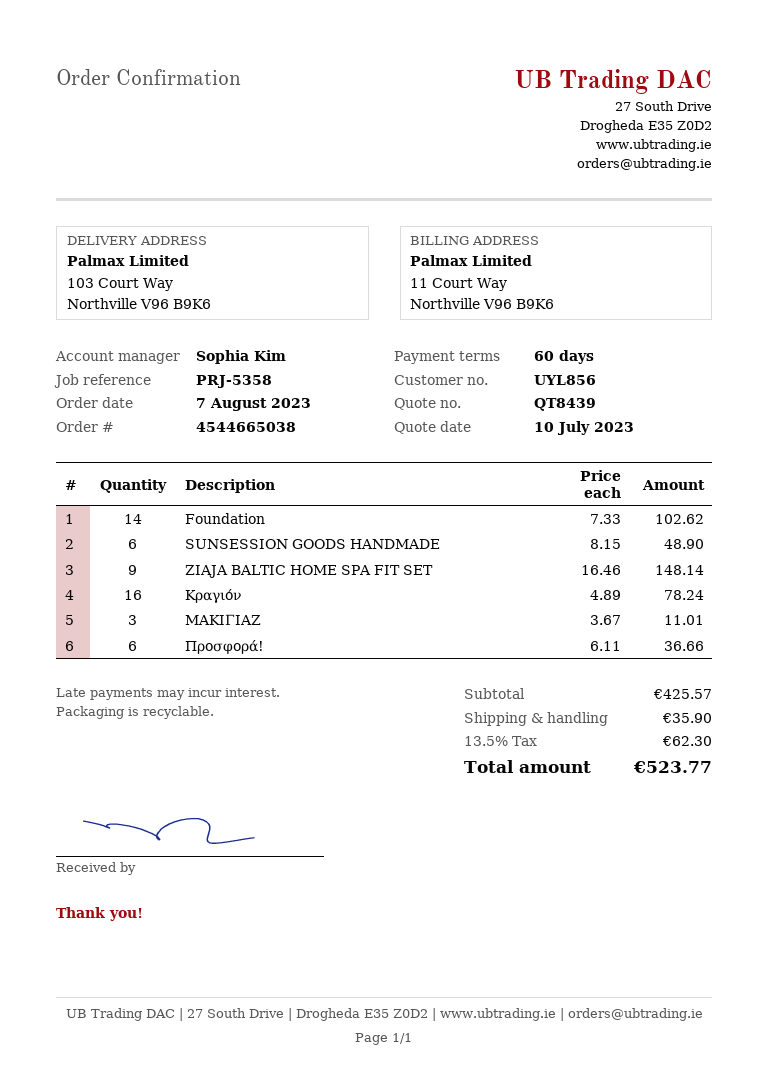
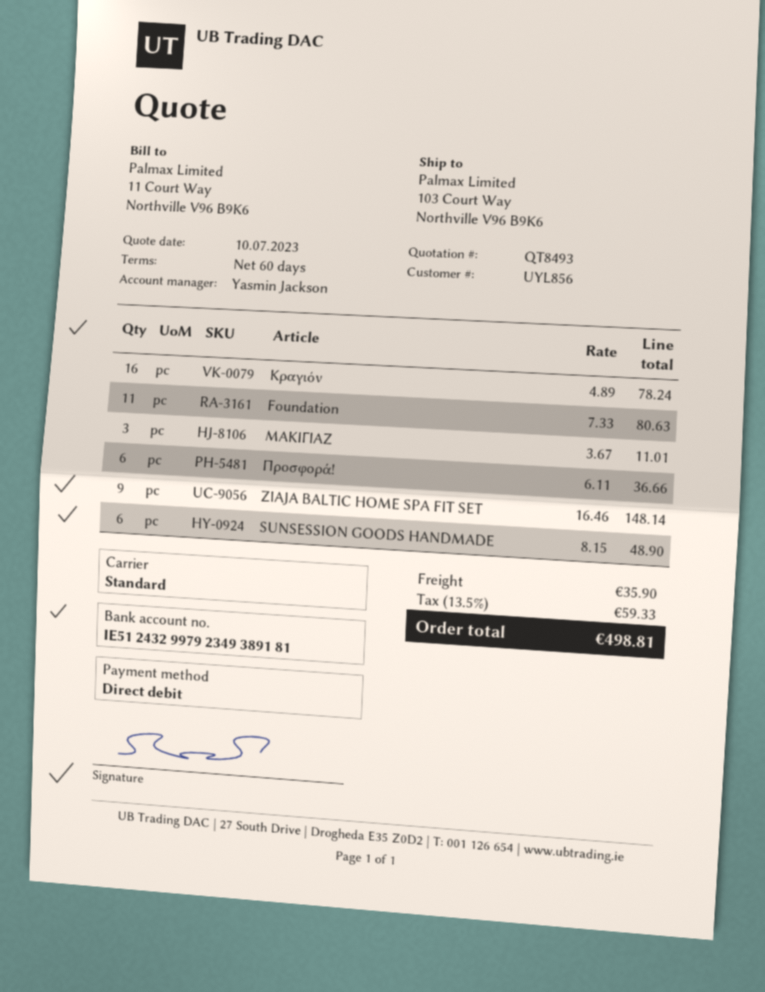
quote number: QT8439 -> QT8493
sales rep: Sophia Kim -> Yasmin Jackson
Foundation: 14 x 7.33 = 102.62 -> 11 x 7.33 = 80.63
tax: 13.5% = 62.30 -> 13.5% = 59.33
total: 523.77 -> 498.81

